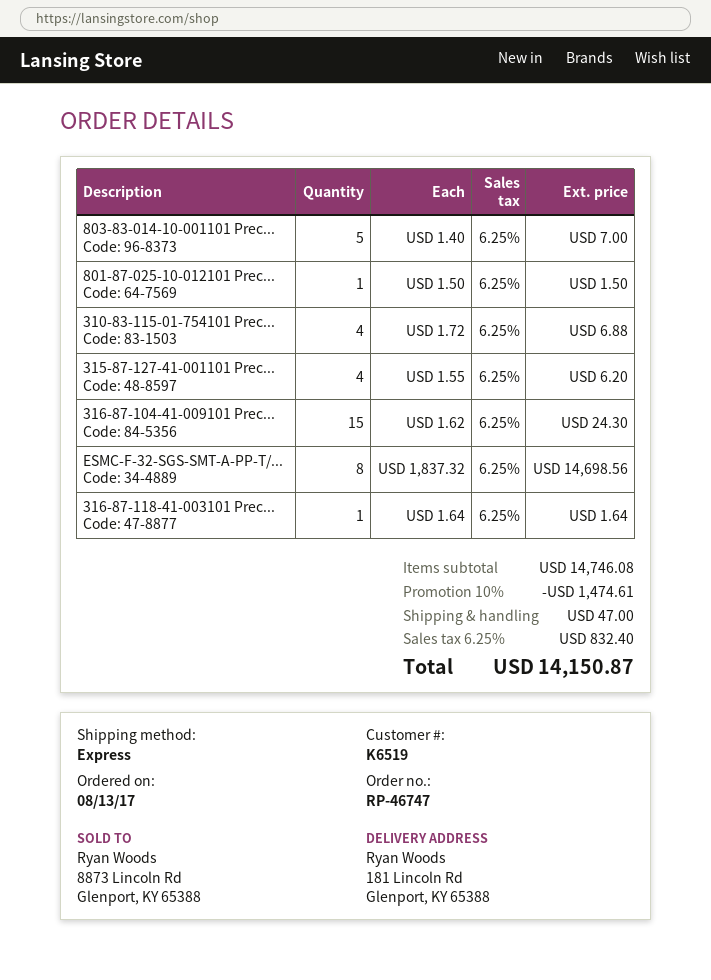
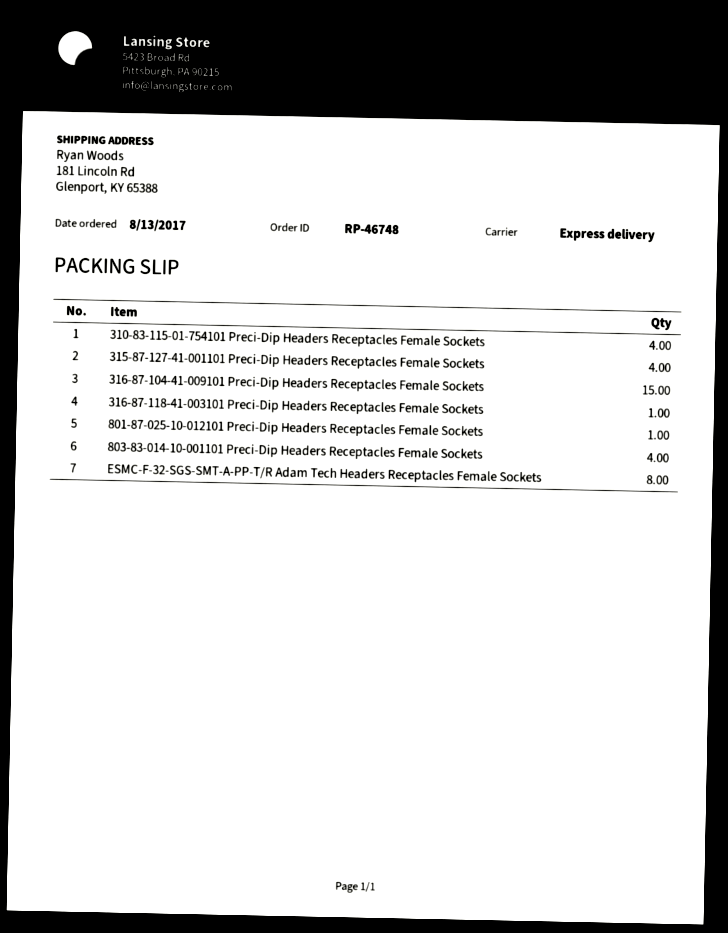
order number: RP-46747 -> RP-46748
803-83-014-10-001101 Prec...: 5 -> 4

